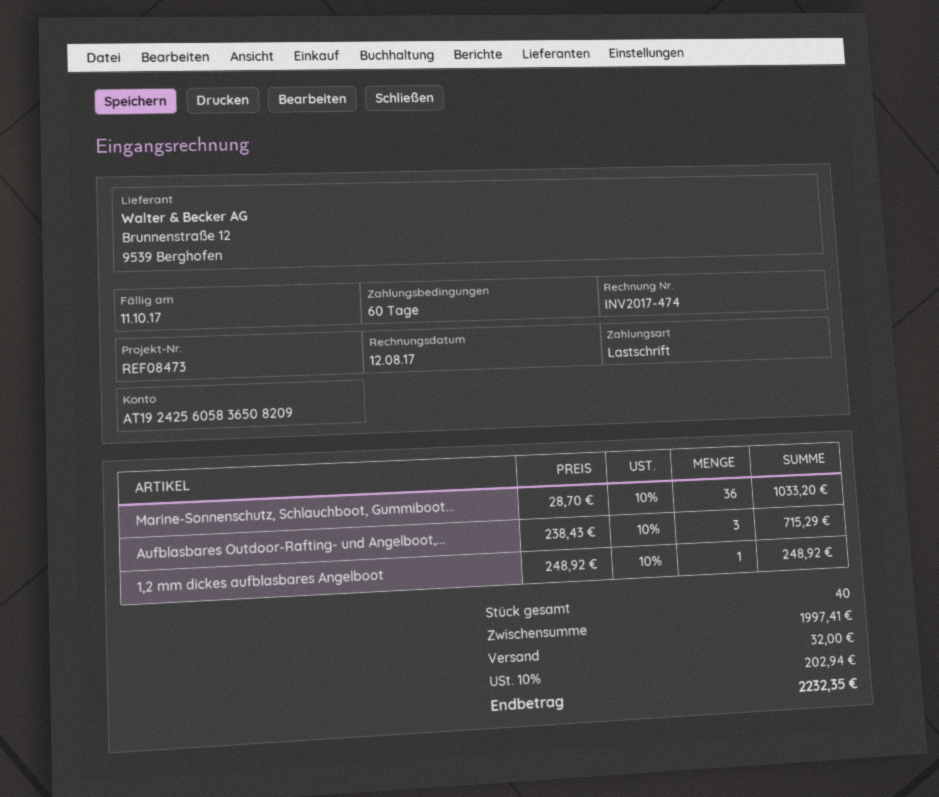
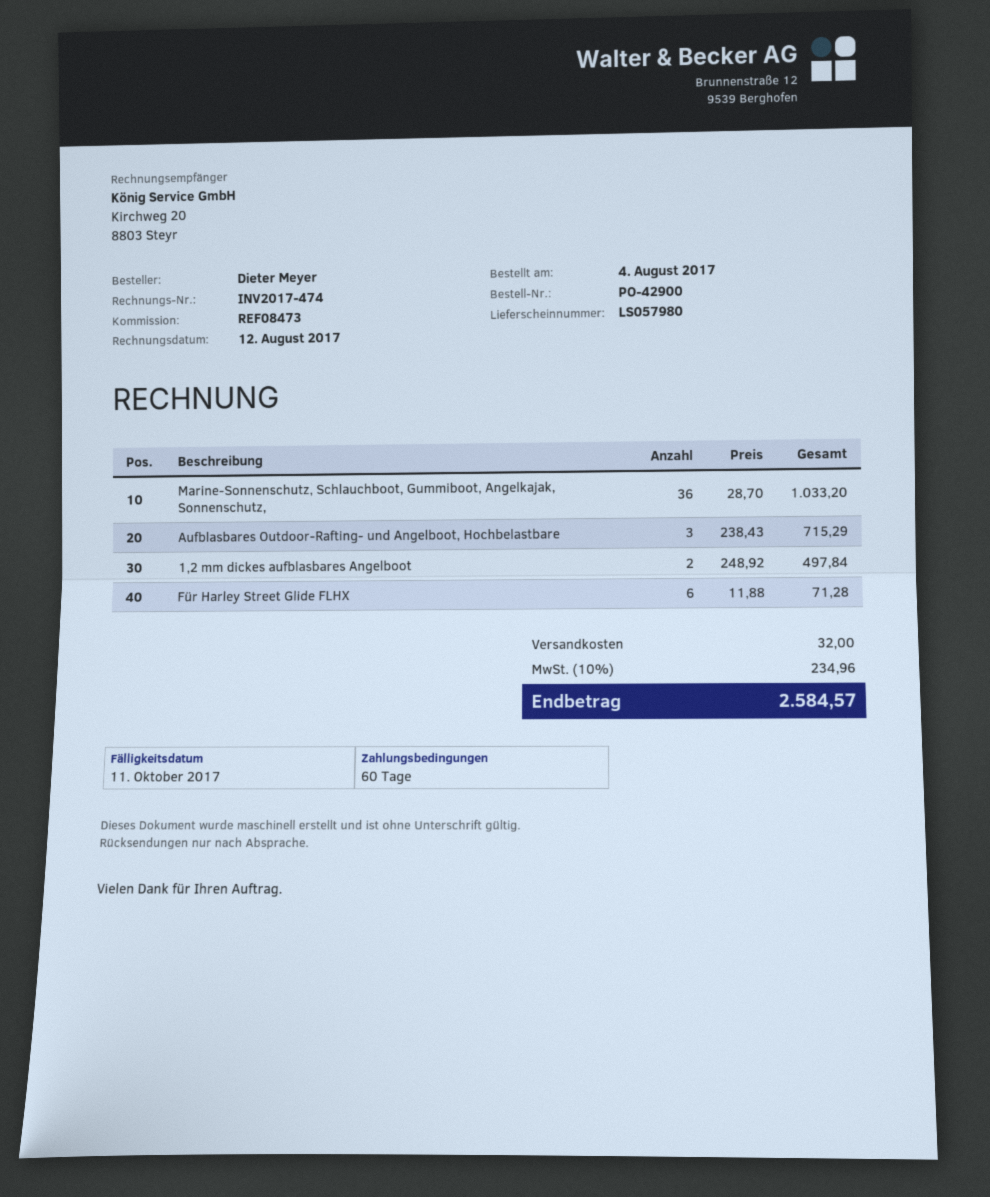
1,2 mm dickes aufblasbares Angelboot: 1 x 248.92 = 248.92 -> 2 x 248.92 = 497.84
Für Harley Street Glide FLHX: none -> 6 x 11.88 = 71.28
tax: 10% = 202.94 -> 10% = 234.96
total: 2232.35 -> 2584.57

